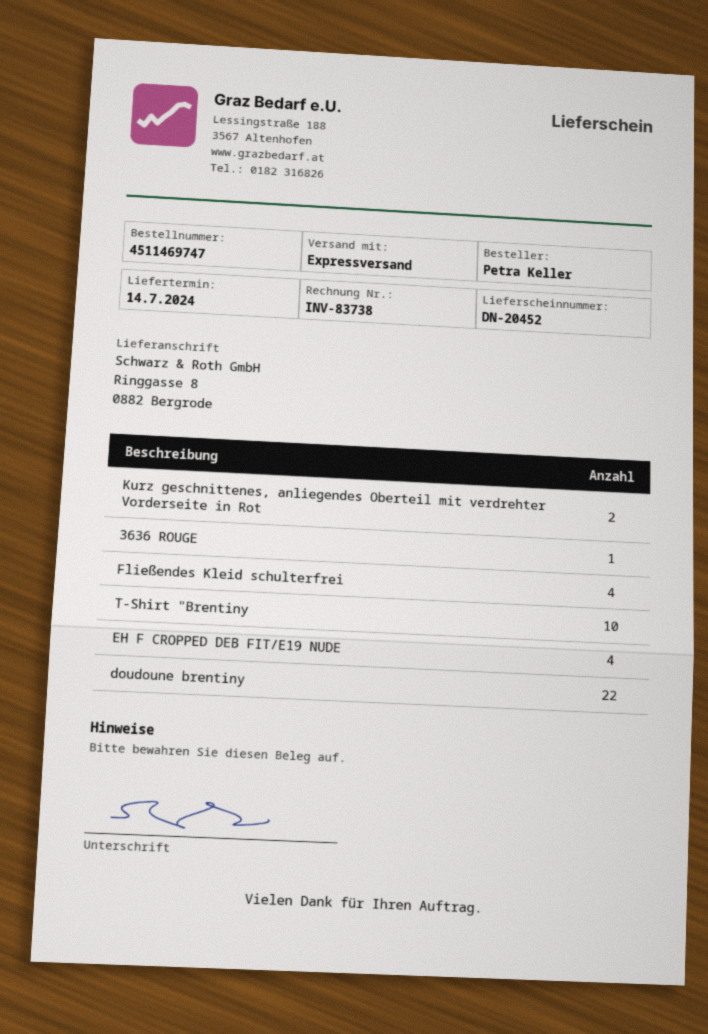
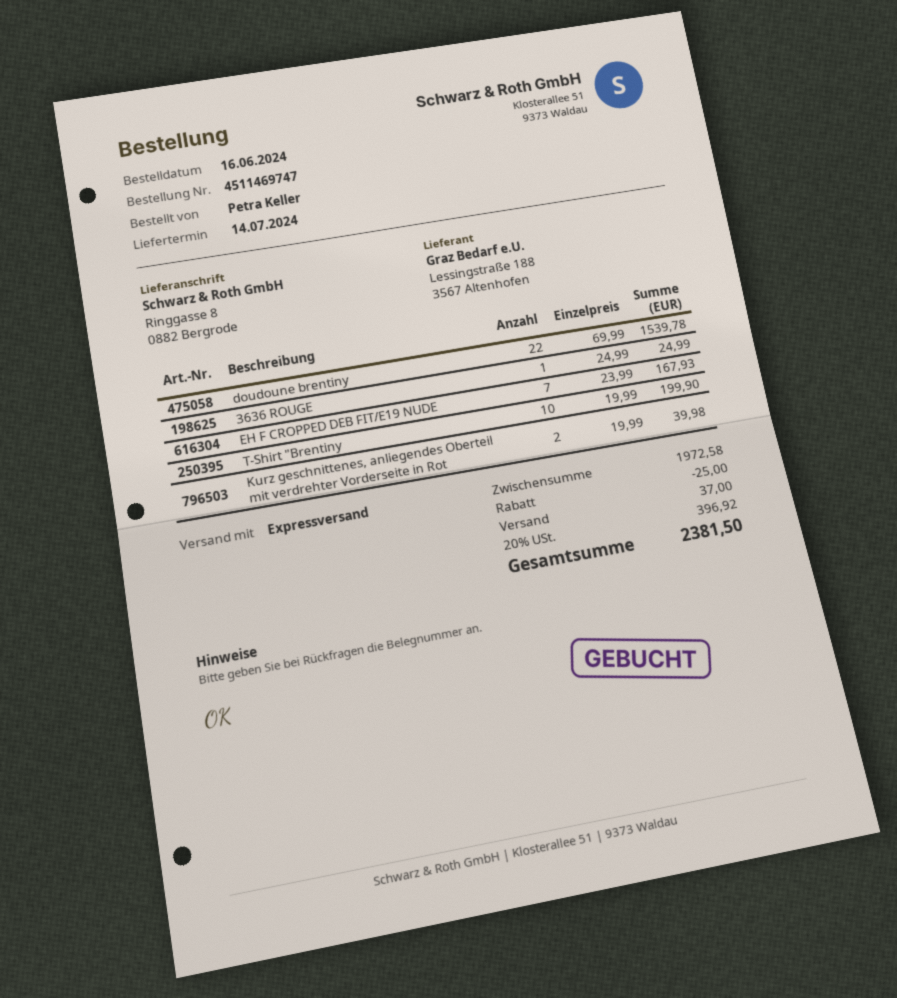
Fließendes Kleid schulterfrei: 4 -> none
EH F CROPPED DEB FIT/E19 NUDE: 4 -> 7

